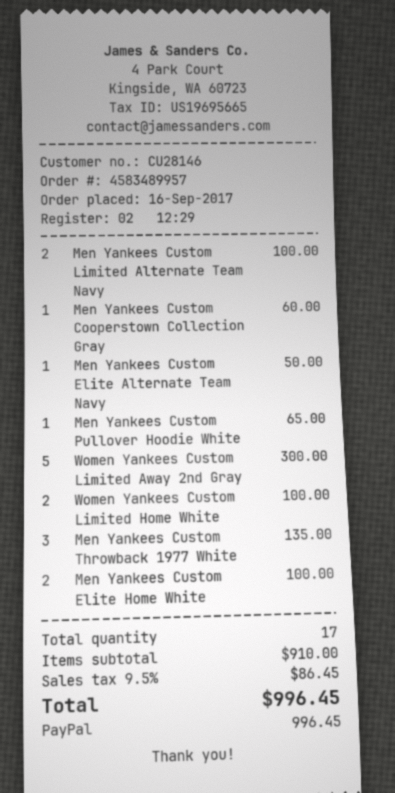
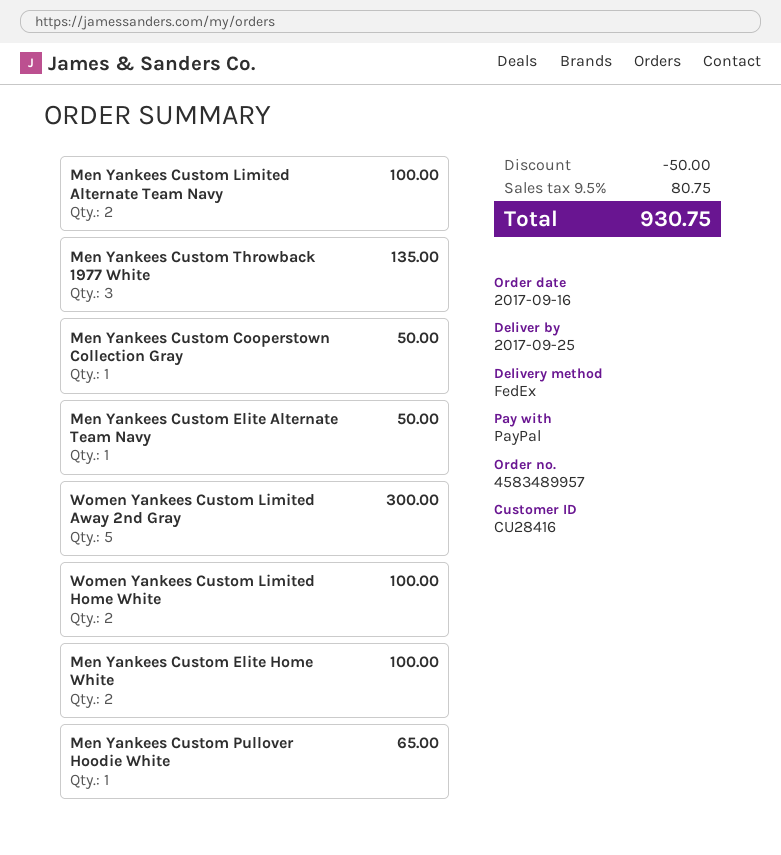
customer number: CU28146 -> CU28416
Men Yankees Custom Cooperstown Collection Gray: 1 for 60.00 -> 1 for 50.00
discount: none -> 50.00
tax: 9.5% = 86.45 -> 9.5% = 80.75
total: 996.45 -> 930.75

